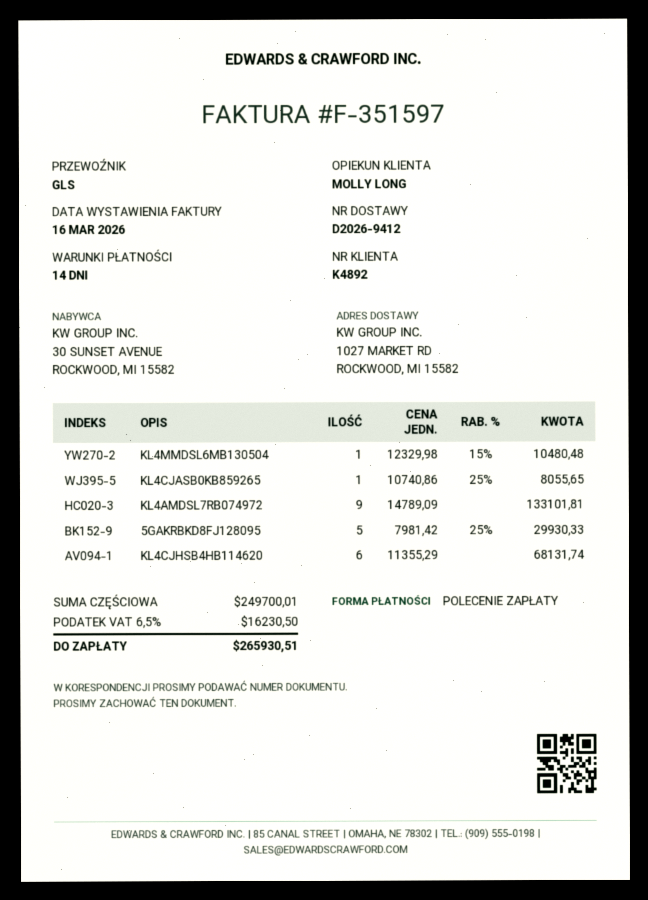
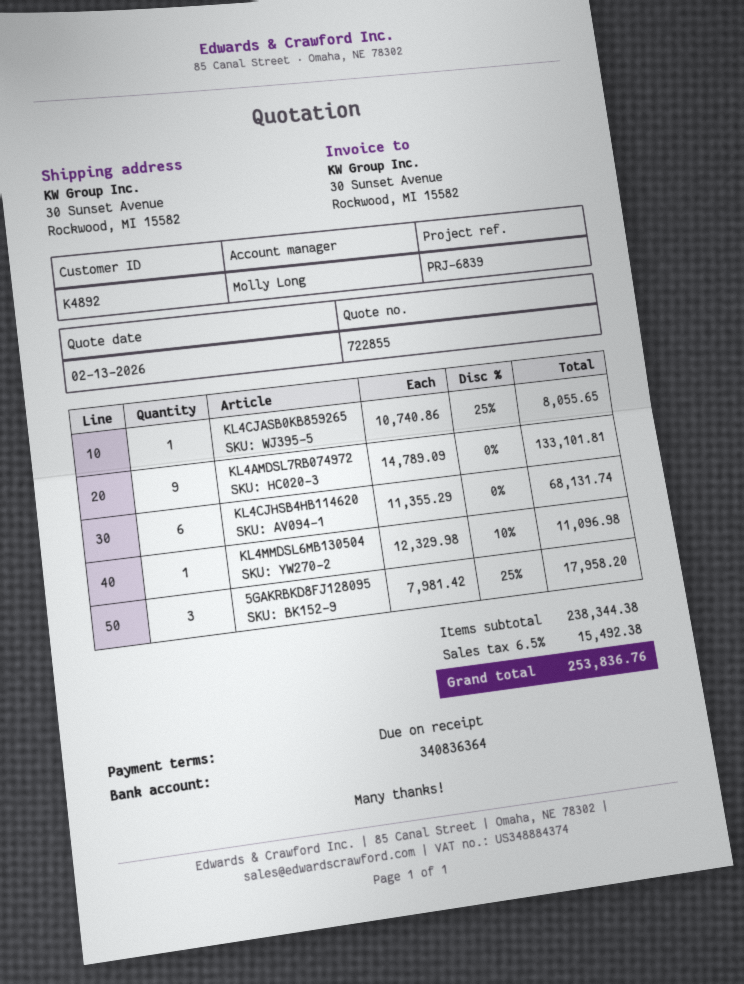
payment terms: 14 days -> on receipt
ship to: 1027 MARKET RD, ROCKWOOD, MI 15582 -> 30 Sunset Avenue, Rockwood, MI 15582
KL4MMDSL6MB130504: 1 x 12329.98 - 15% = 10480.48 -> 1 x 12329.98 - 10% = 11096.98
5GAKRBKD8FJ128095: 5 x 7981.42 - 25% = 29930.33 -> 3 x 7981.42 - 25% = 17958.20
subtotal: 249700.01 -> 238344.38
tax: 6.5% = 16230.50 -> 6.5% = 15492.38
total: 265930.51 -> 253836.76

